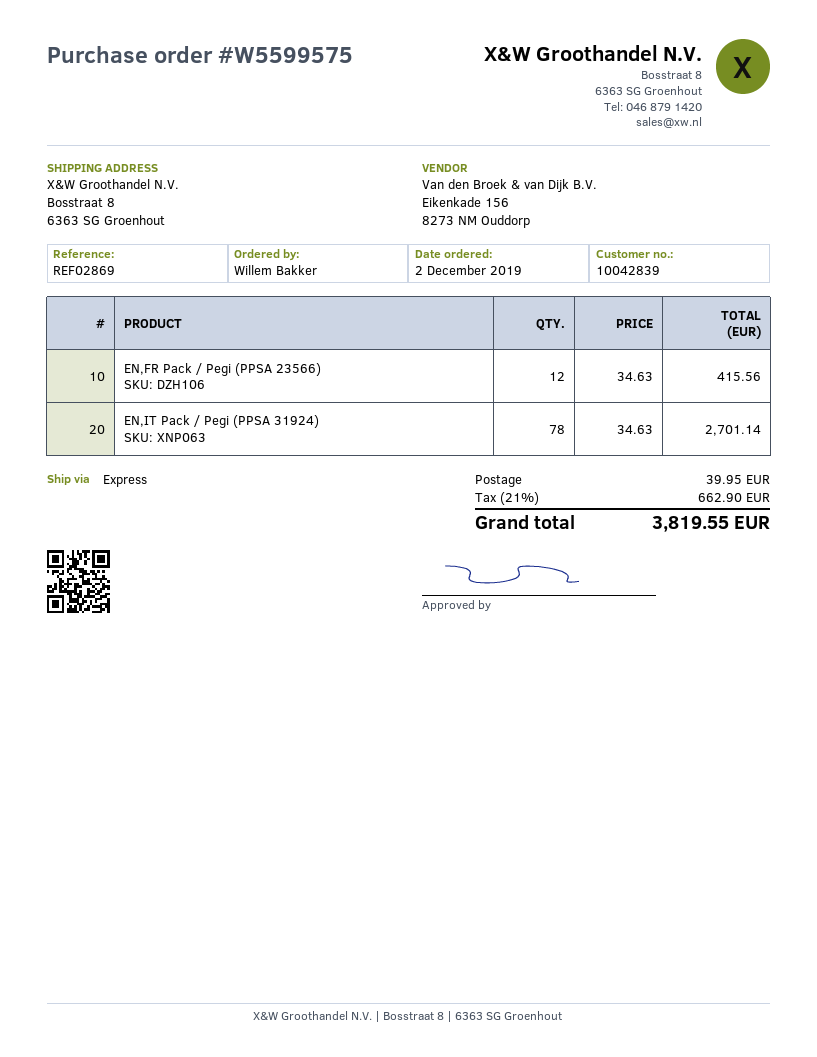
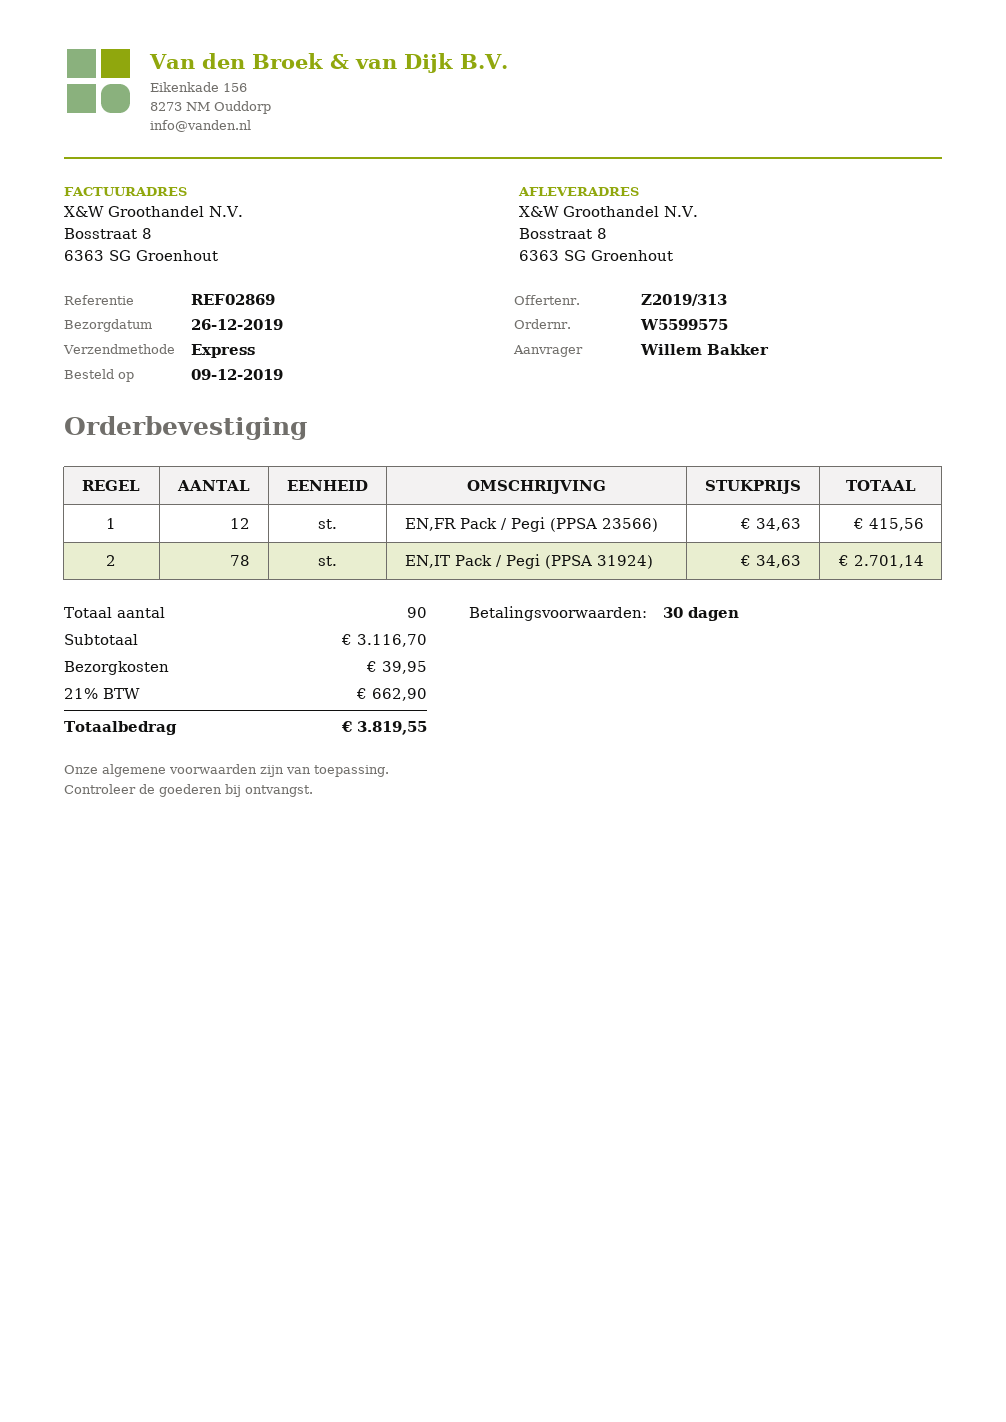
order date: 2019-12-02 -> 2019-12-09

